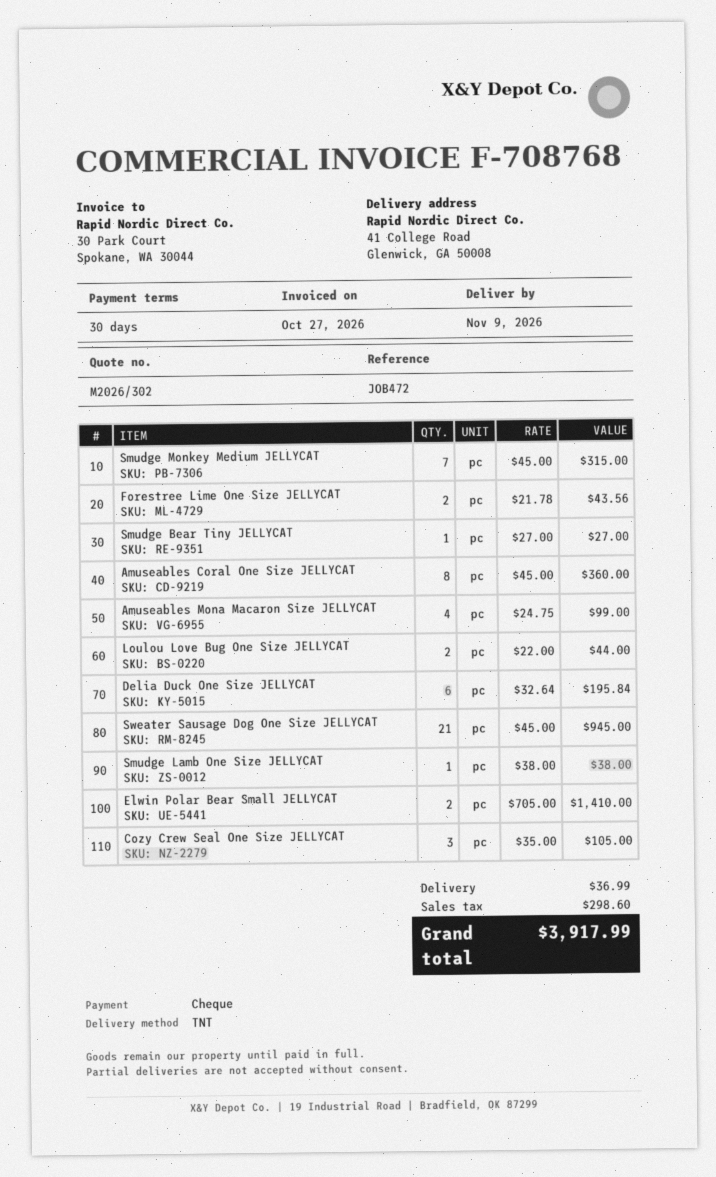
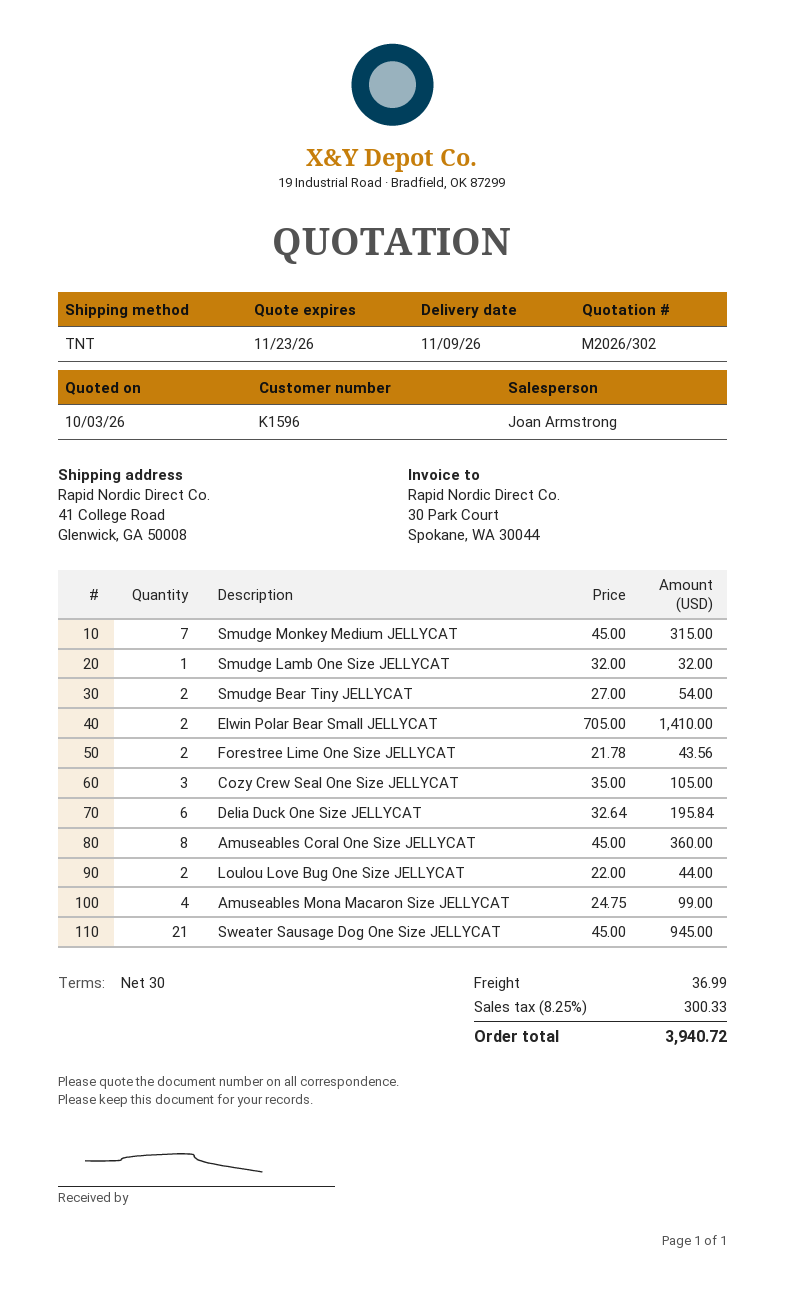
Smudge Bear Tiny JELLYCAT: 1 x 27.00 = 27.00 -> 2 x 27.00 = 54.00
Smudge Lamb One Size JELLYCAT: 1 x 38.00 = 38.00 -> 1 x 32.00 = 32.00
tax: 298.60 -> 300.33
total: 3917.99 -> 3940.72

